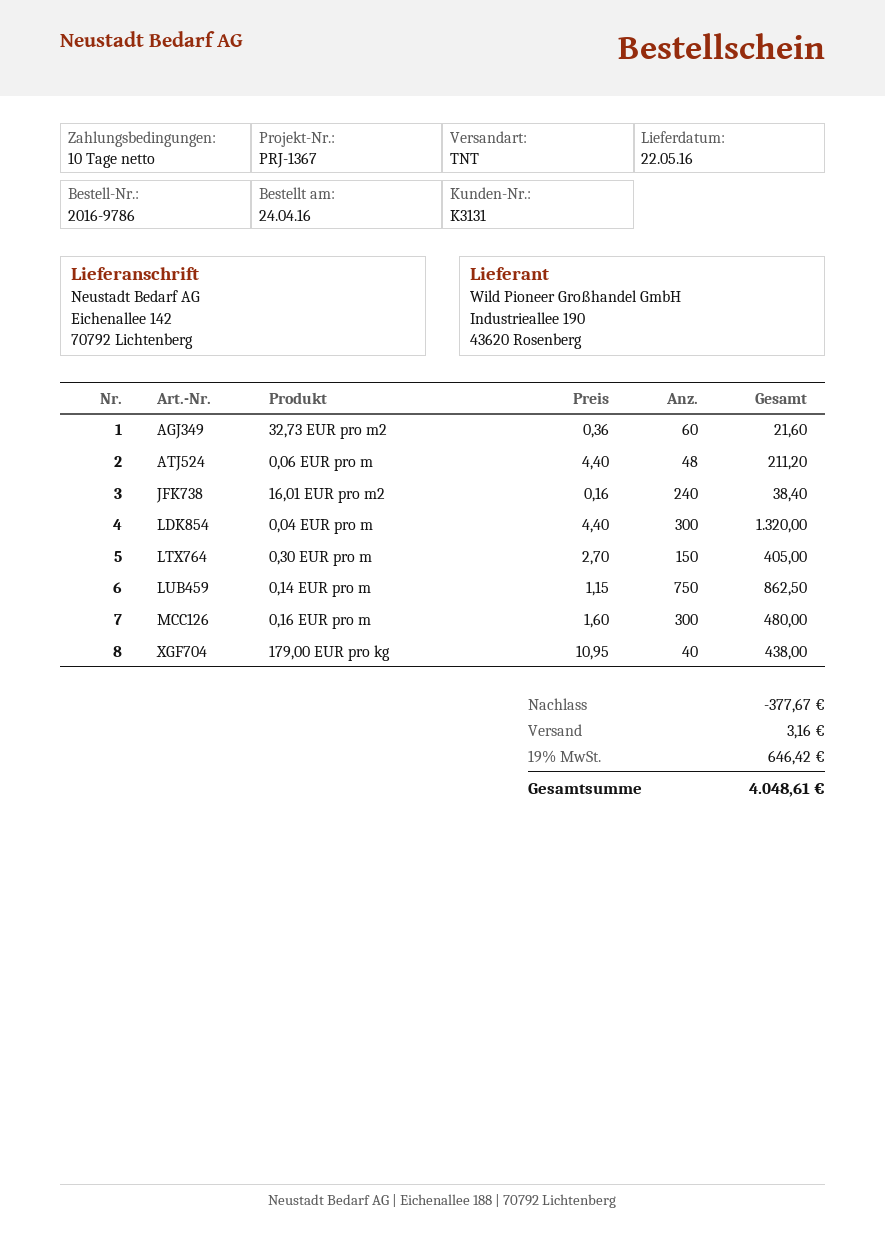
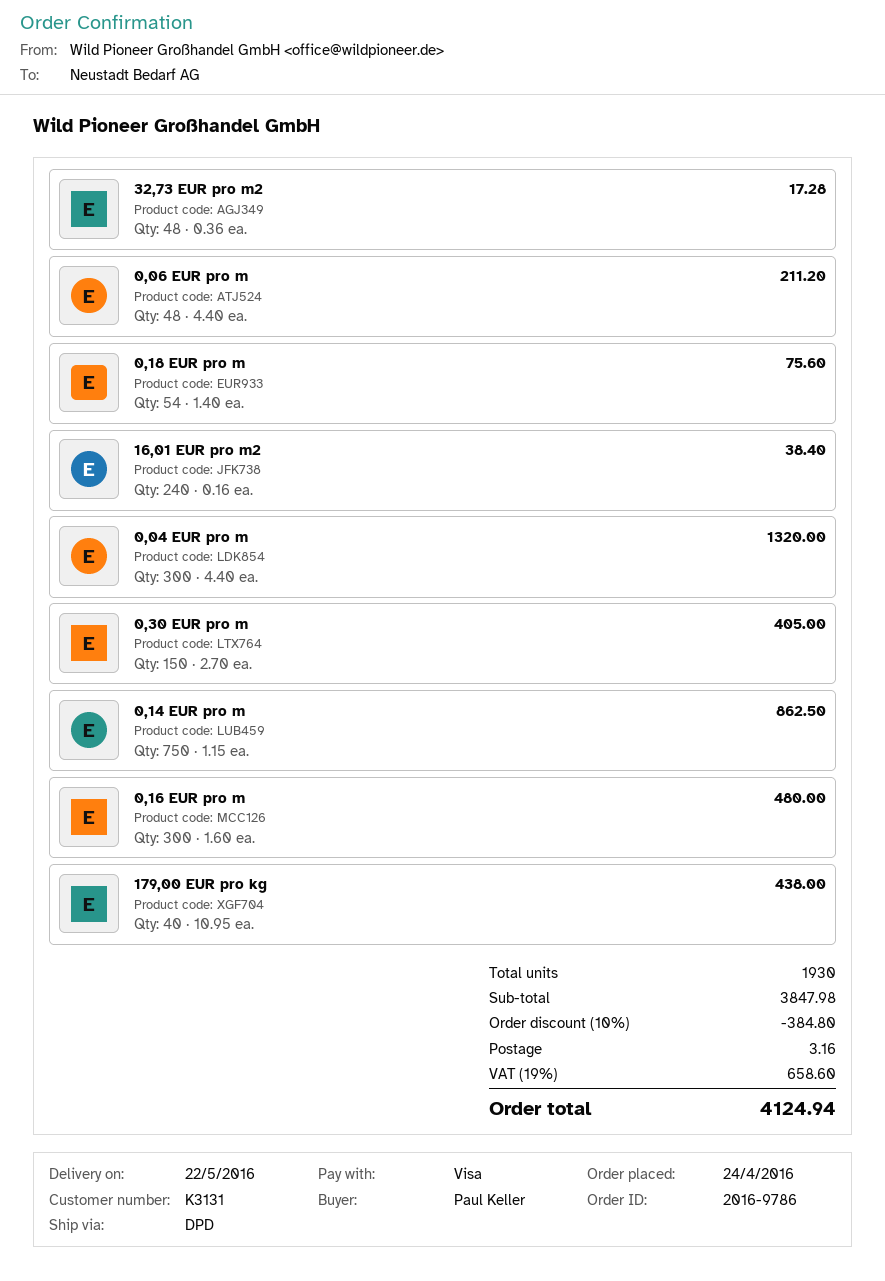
shipping method: TNT -> DPD
32,73 EUR pro m2: 60 x 0.36 = 21.60 -> 48 x 0.36 = 17.28
0,18 EUR pro m: none -> 54 x 1.40 = 75.60
discount: 377.67 -> 384.80
tax: 19% = 646.42 -> 19% = 658.60
total: 4048.61 -> 4124.94

